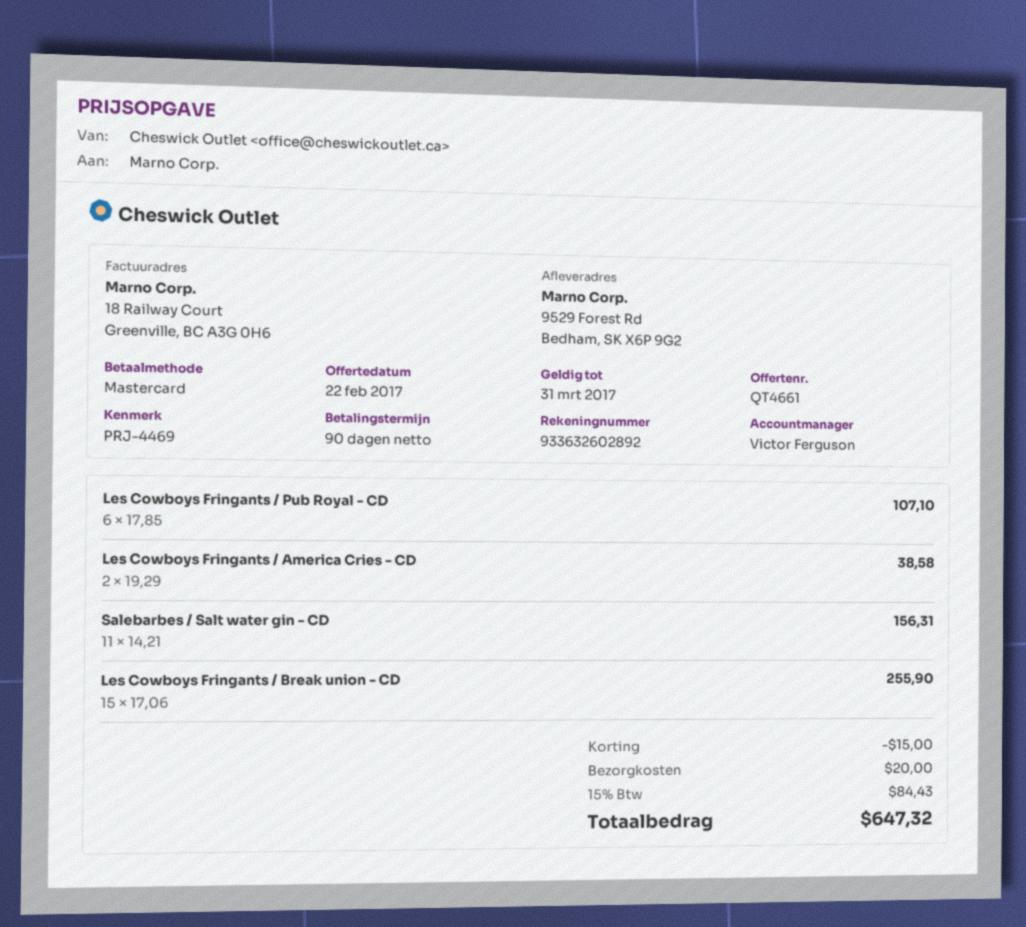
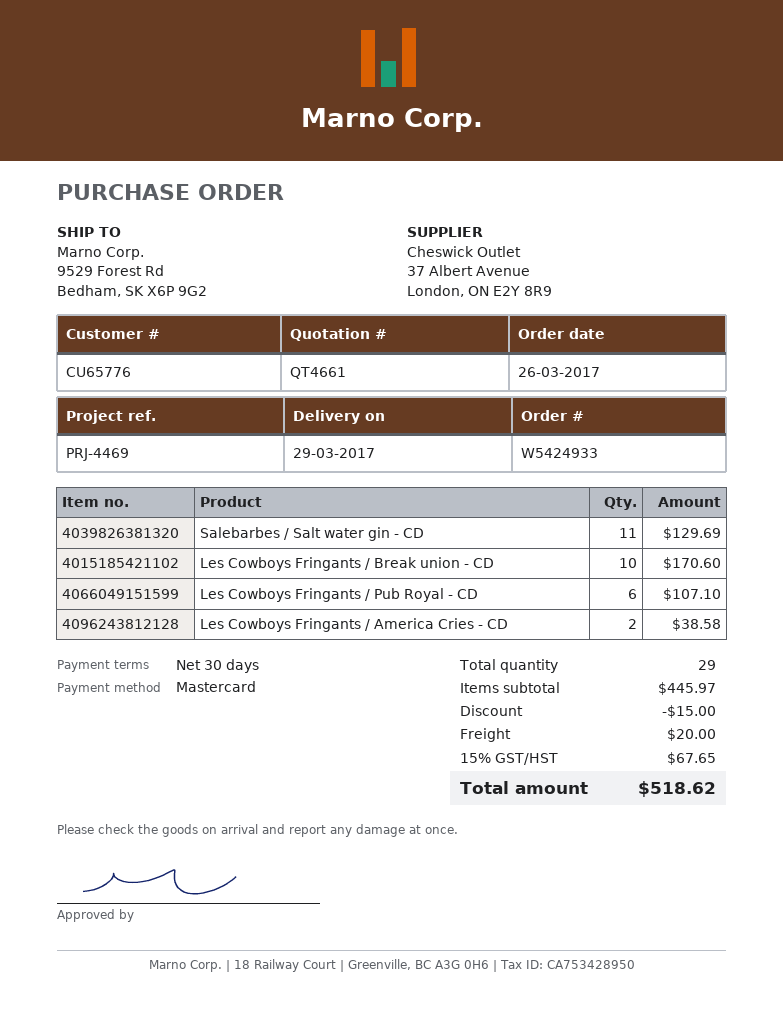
payment terms: 90 days -> 30 days
Salebarbes / Salt water gin - CD: 11 for 156.31 -> 11 for 129.69
Les Cowboys Fringants / Break union - CD: 15 for 255.90 -> 10 for 170.60
tax: 15% = 84.43 -> 15% = 67.65
total: 647.32 -> 518.62

